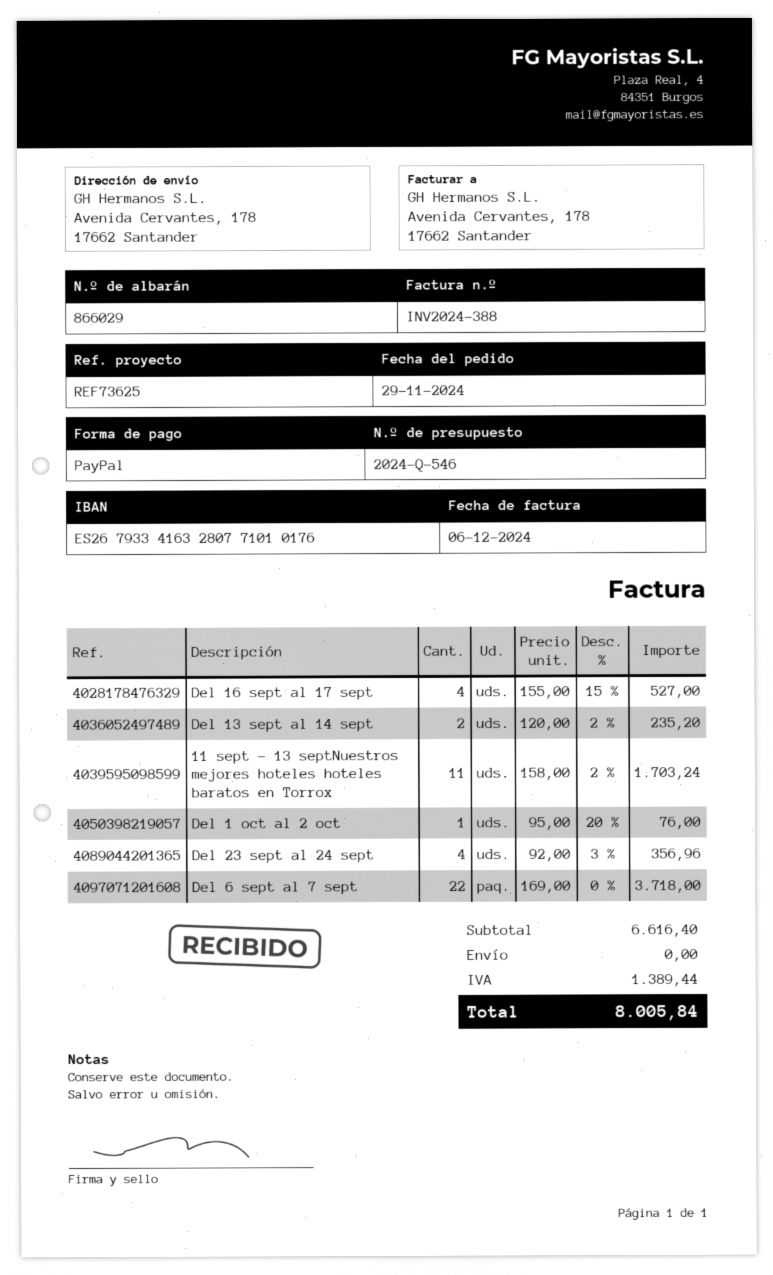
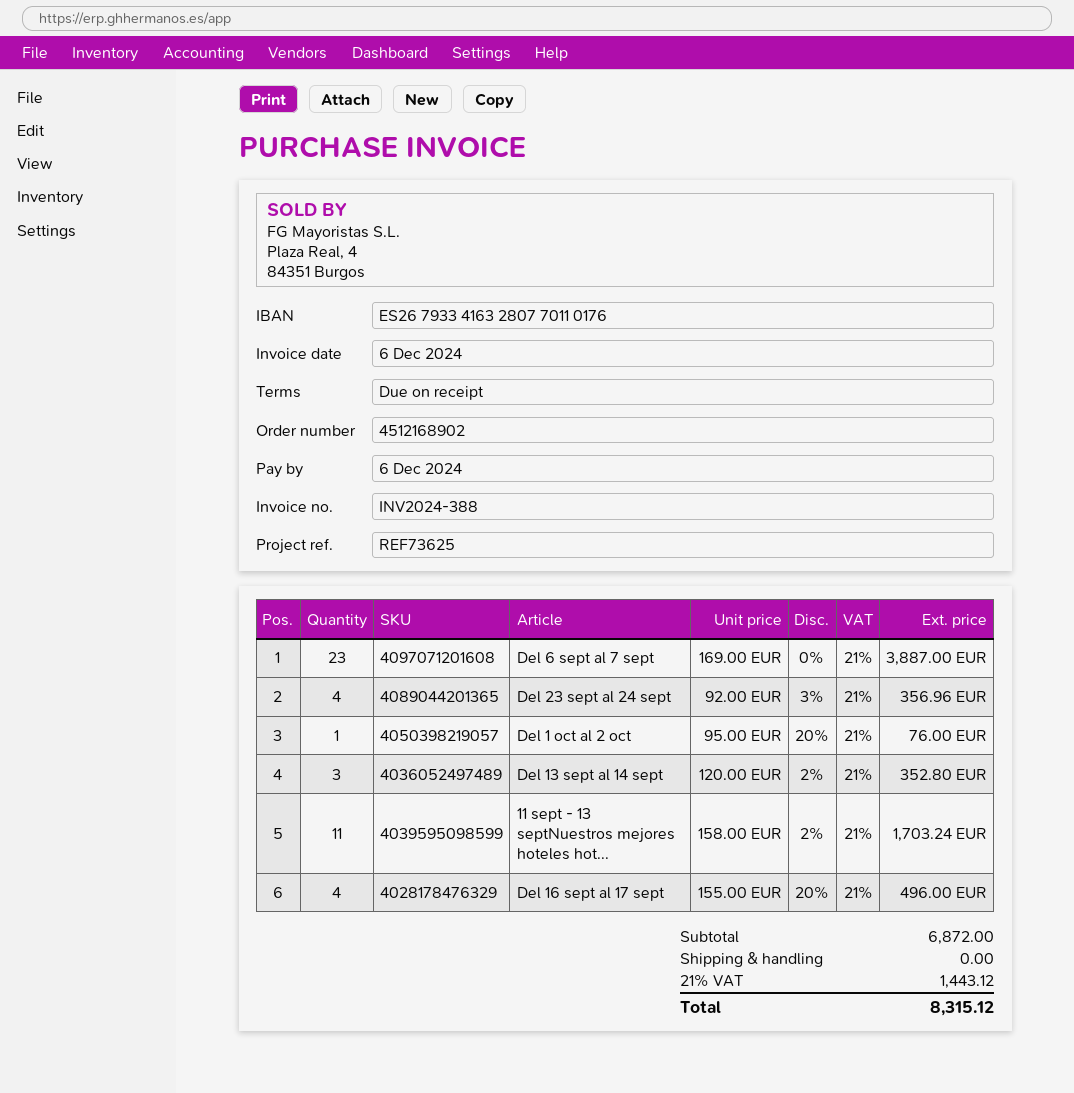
bank account: ES2679334163280771010176 -> ES2679334163280770110176
Del 16 sept al 17 sept: 4 x 155.00 - 15% = 527.00 -> 4 x 155.00 - 20% = 496.00
Del 13 sept al 14 sept: 2 x 120.00 - 2% = 235.20 -> 3 x 120.00 - 2% = 352.80
Del 6 sept al 7 sept: 22 x 169.00 = 3718.00 -> 23 x 169.00 = 3887.00
subtotal: 6616.40 -> 6872.00
tax: 1389.44 -> 1443.12
total: 8005.84 -> 8315.12

